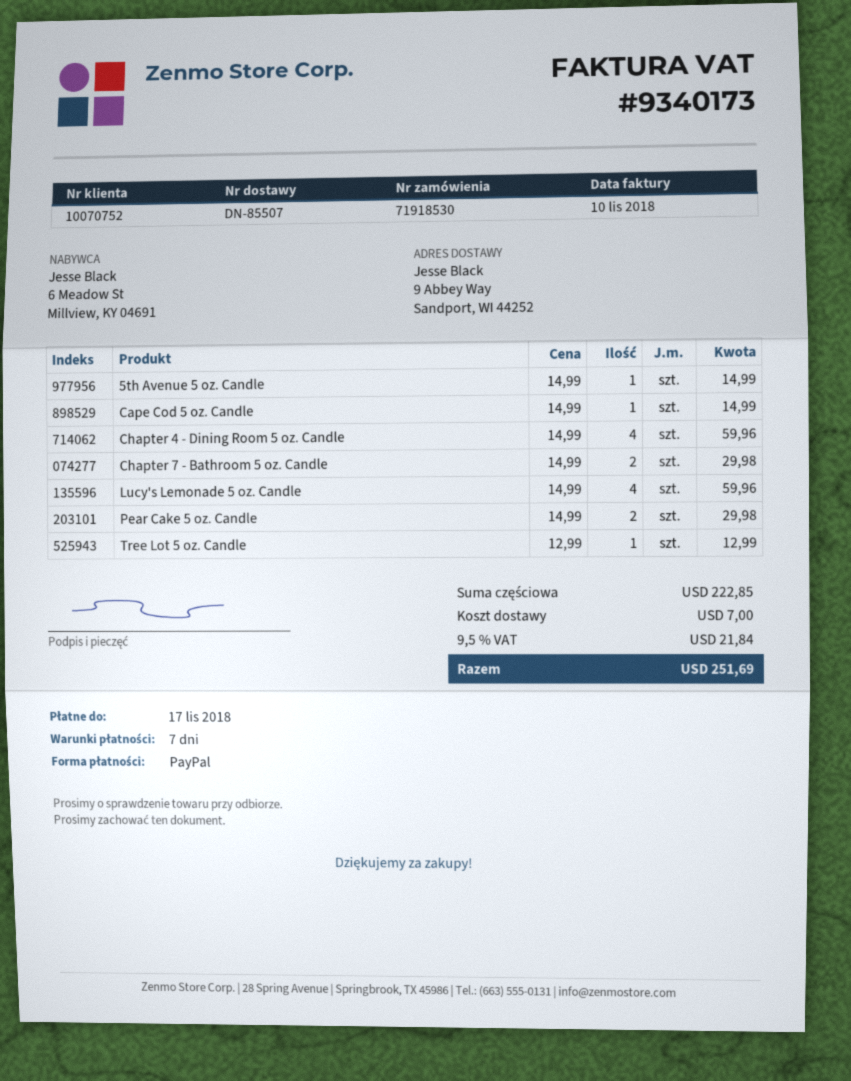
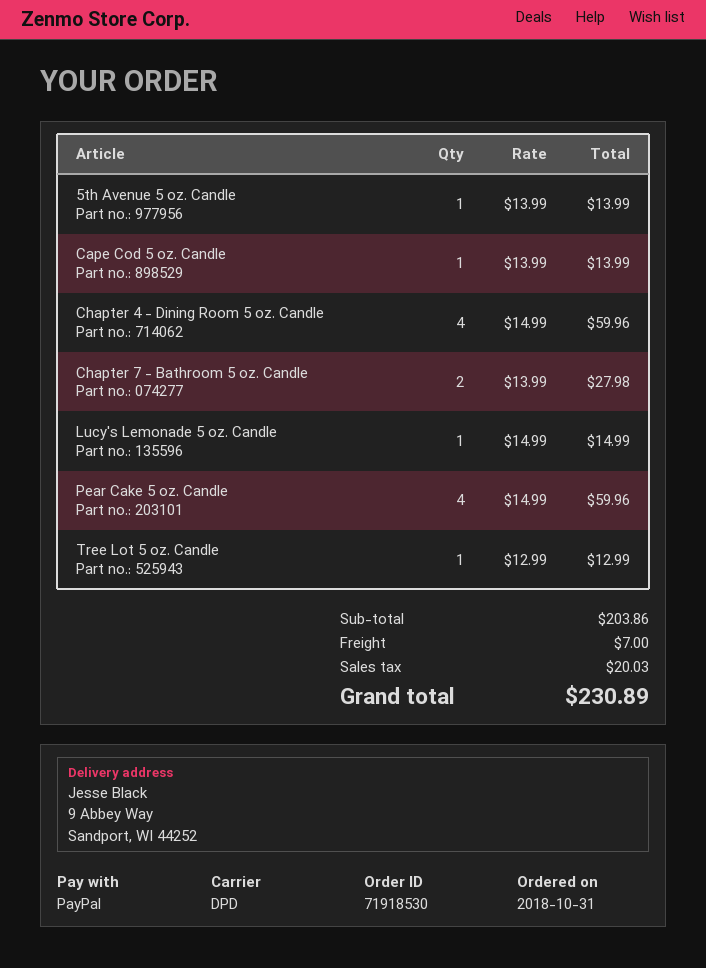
5th Avenue 5 oz. Candle: 1 x 14.99 = 14.99 -> 1 x 13.99 = 13.99
Cape Cod 5 oz. Candle: 1 x 14.99 = 14.99 -> 1 x 13.99 = 13.99
Chapter 7 - Bathroom 5 oz. Candle: 2 x 14.99 = 29.98 -> 2 x 13.99 = 27.98
Lucy's Lemonade 5 oz. Candle: 4 x 14.99 = 59.96 -> 1 x 14.99 = 14.99
Pear Cake 5 oz. Candle: 2 x 14.99 = 29.98 -> 4 x 14.99 = 59.96
subtotal: 222.85 -> 203.86
tax: 21.84 -> 20.03
total: 251.69 -> 230.89

